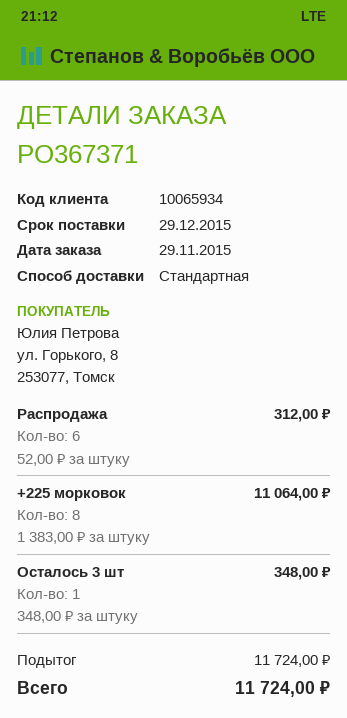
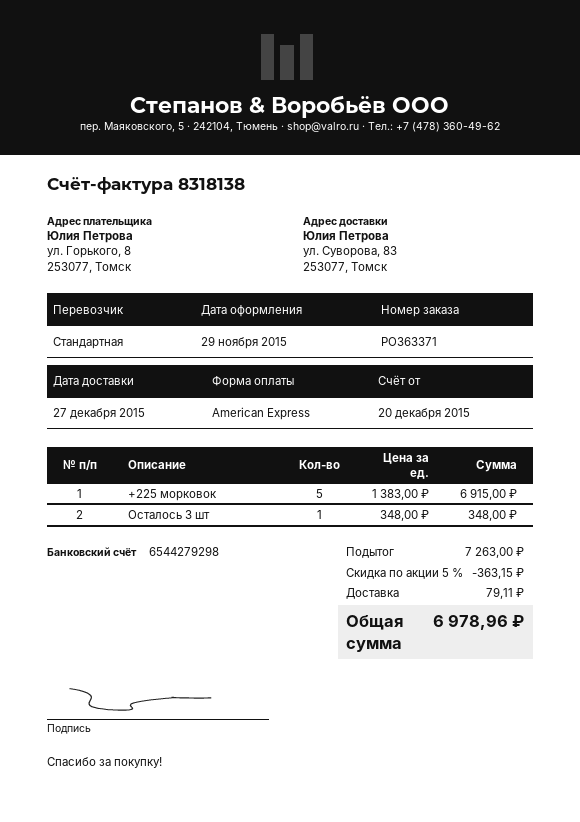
order number: PO367371 -> PO363371
delivery date: 2015-12-29 -> 2015-12-27
Распродажа: 6 x 52.00 = 312.00 -> none
+225 морковок: 8 x 1383.00 = 11064.00 -> 5 x 1383.00 = 6915.00
subtotal: 11724.00 -> 7263.00
discount: none -> 5% = 363.15
shipping: none -> 79.11
total: 11724.00 -> 6978.96

